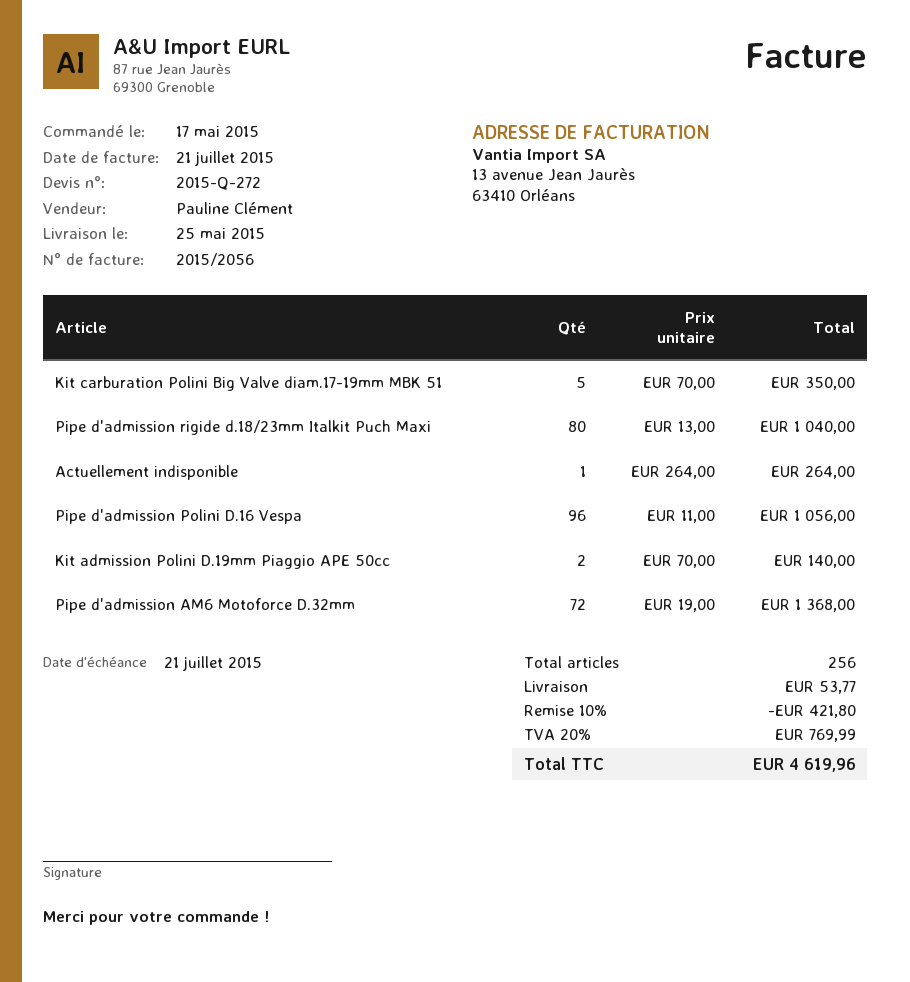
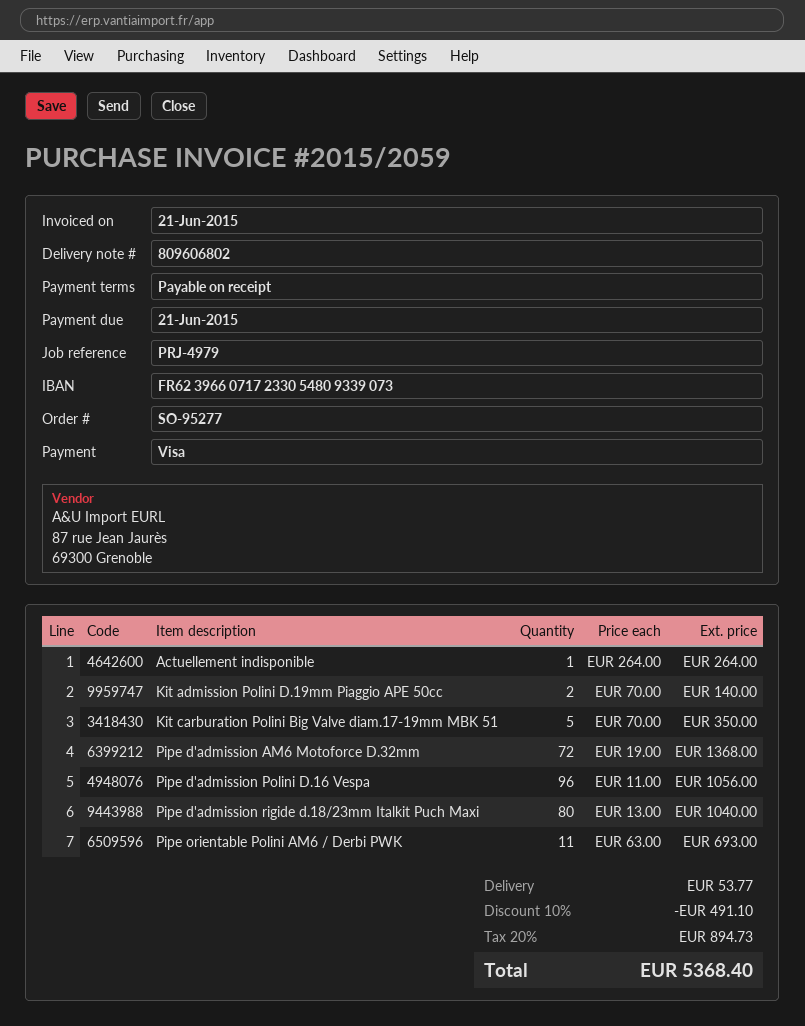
invoice number: 2015/2056 -> 2015/2059
invoice date: 2015-07-21 -> 2015-06-21
due date: 2015-07-21 -> 2015-06-21
Pipe orientable Polini AM6 / Derbi PWK: none -> 11 x 63.00 = 693.00
discount: 10% = 421.80 -> 10% = 491.10
tax: 20% = 769.99 -> 20% = 894.73
total: 4619.96 -> 5368.40

